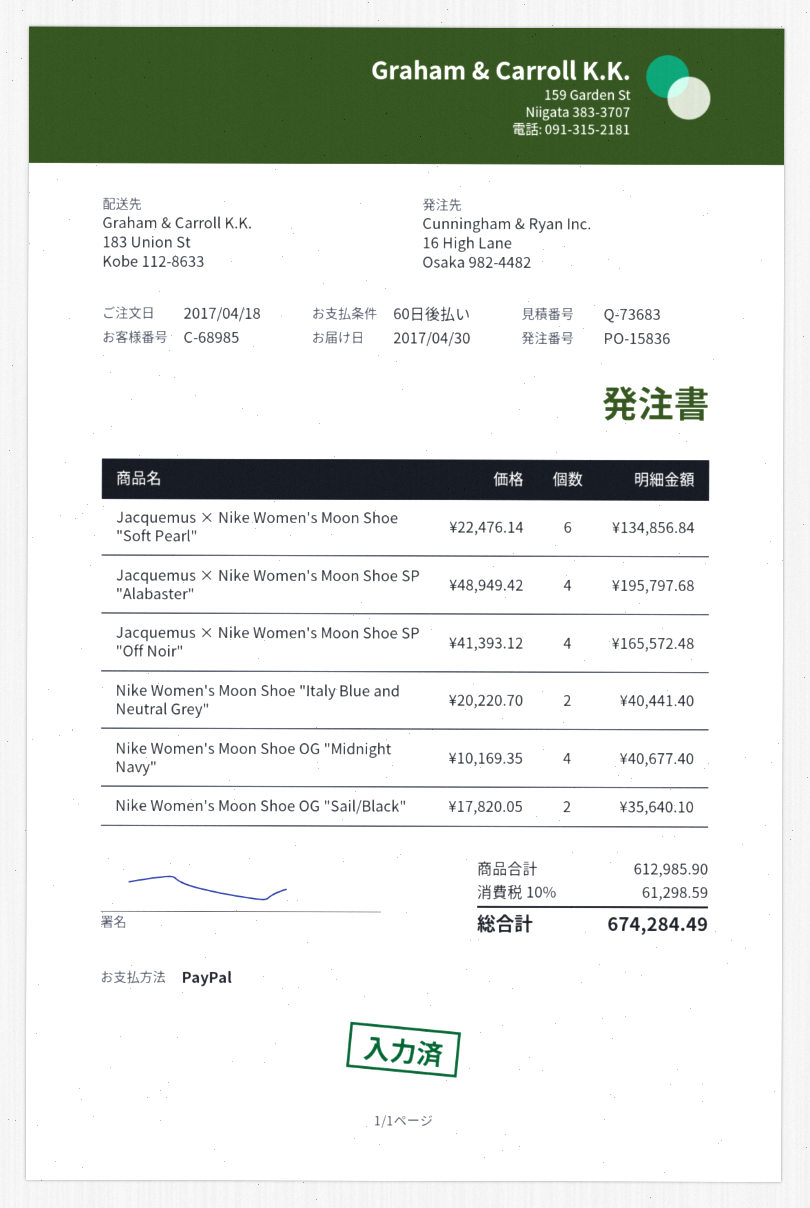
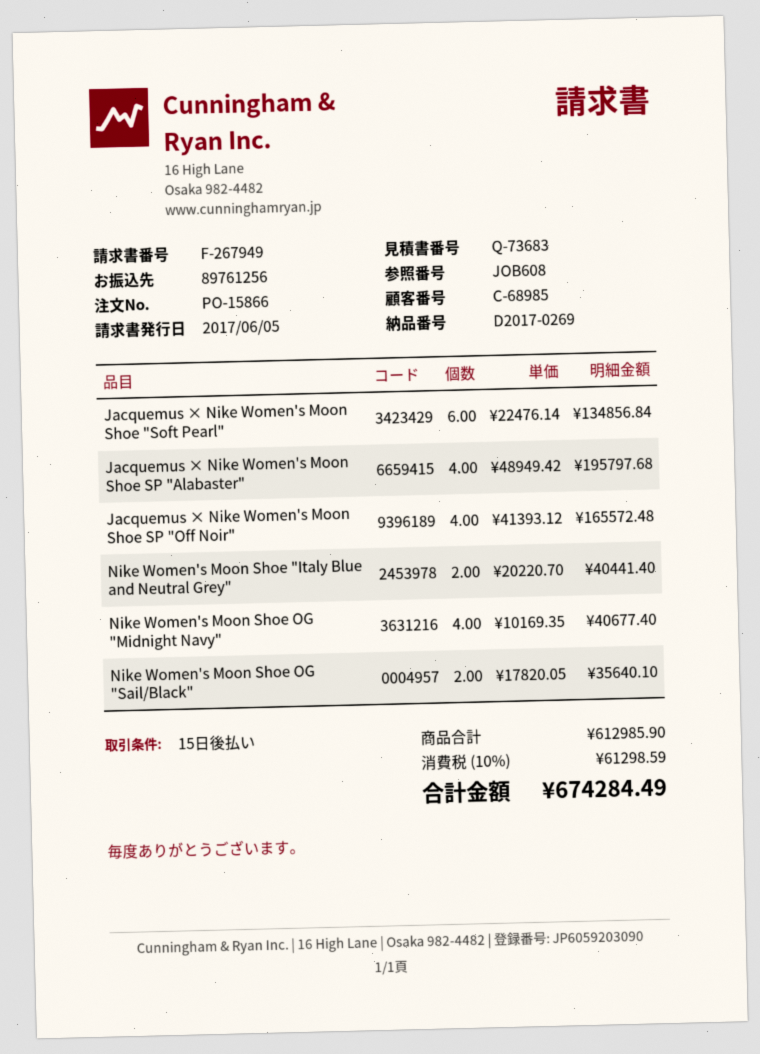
order number: PO-15836 -> PO-15866
payment terms: 60 days -> 15 days

